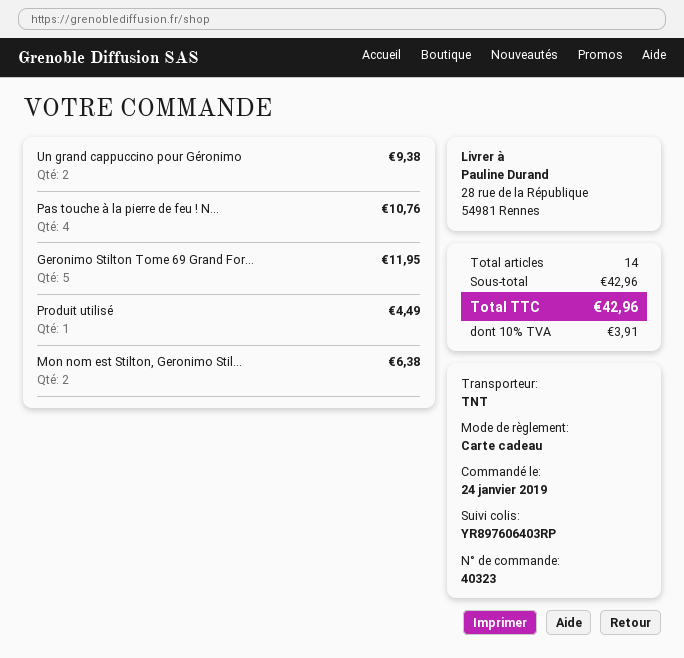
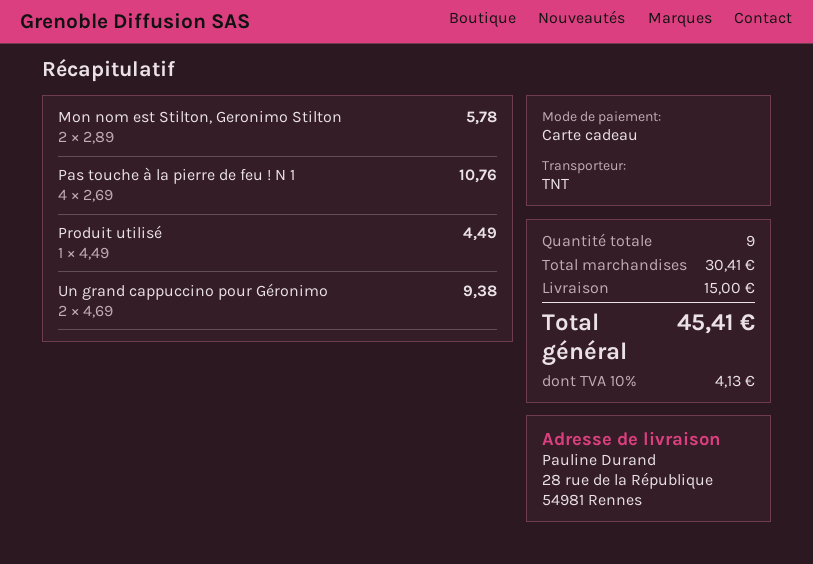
Geronimo Stilton Tome 69 Grand For...: 5 for 11.95 -> none
Mon nom est Stilton, Geronimo Stil...: 2 for 6.38 -> 2 for 5.78
total quantity: 14 -> 9
subtotal: 42.96 -> 30.41
shipping: none -> 15.00
tax: 10% = 3.91 -> 10% = 4.13
total: 42.96 -> 45.41

